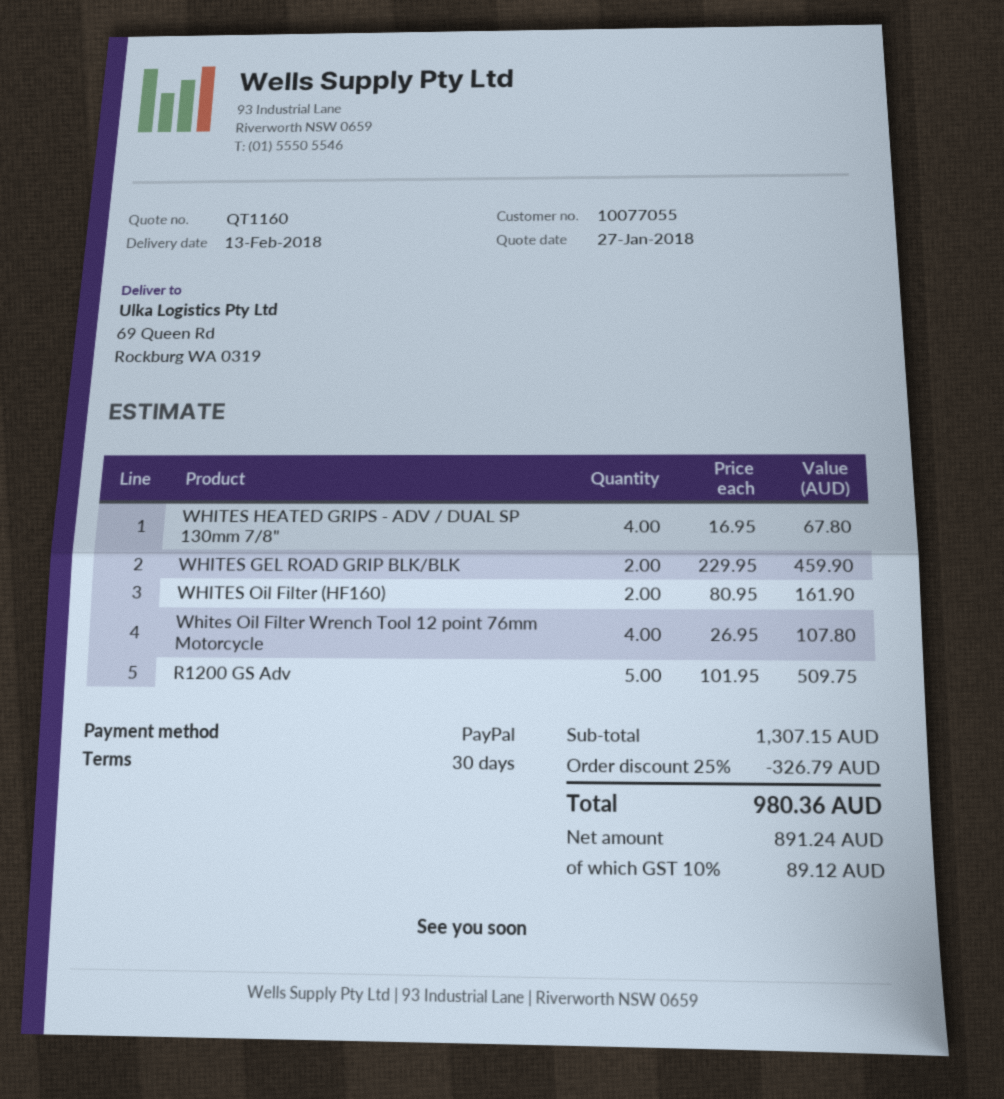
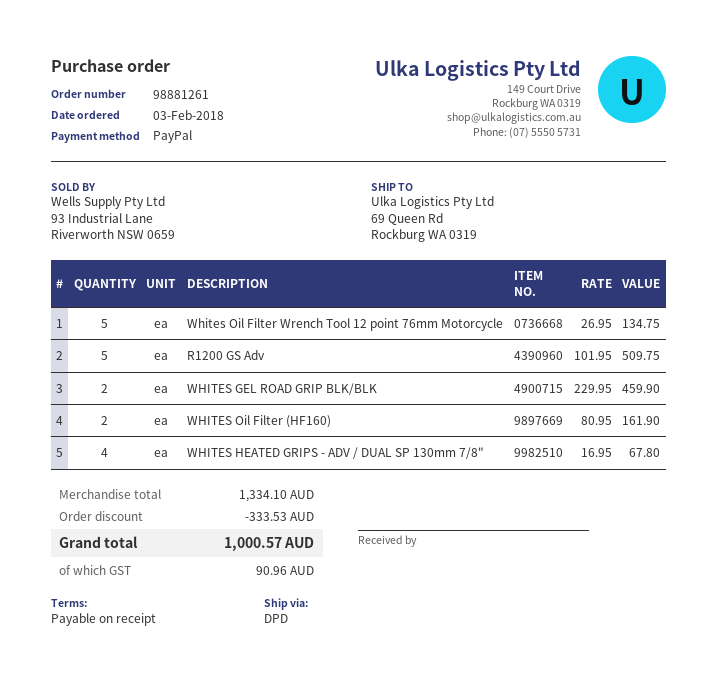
payment terms: 30 days -> on receipt
Whites Oil Filter Wrench Tool 12 point 76mm Motorcycle: 4 x 26.95 = 107.80 -> 5 x 26.95 = 134.75
subtotal: 1307.15 -> 1334.10
discount: 326.79 -> 333.53
tax: 89.12 -> 90.96
total: 980.36 -> 1000.57

